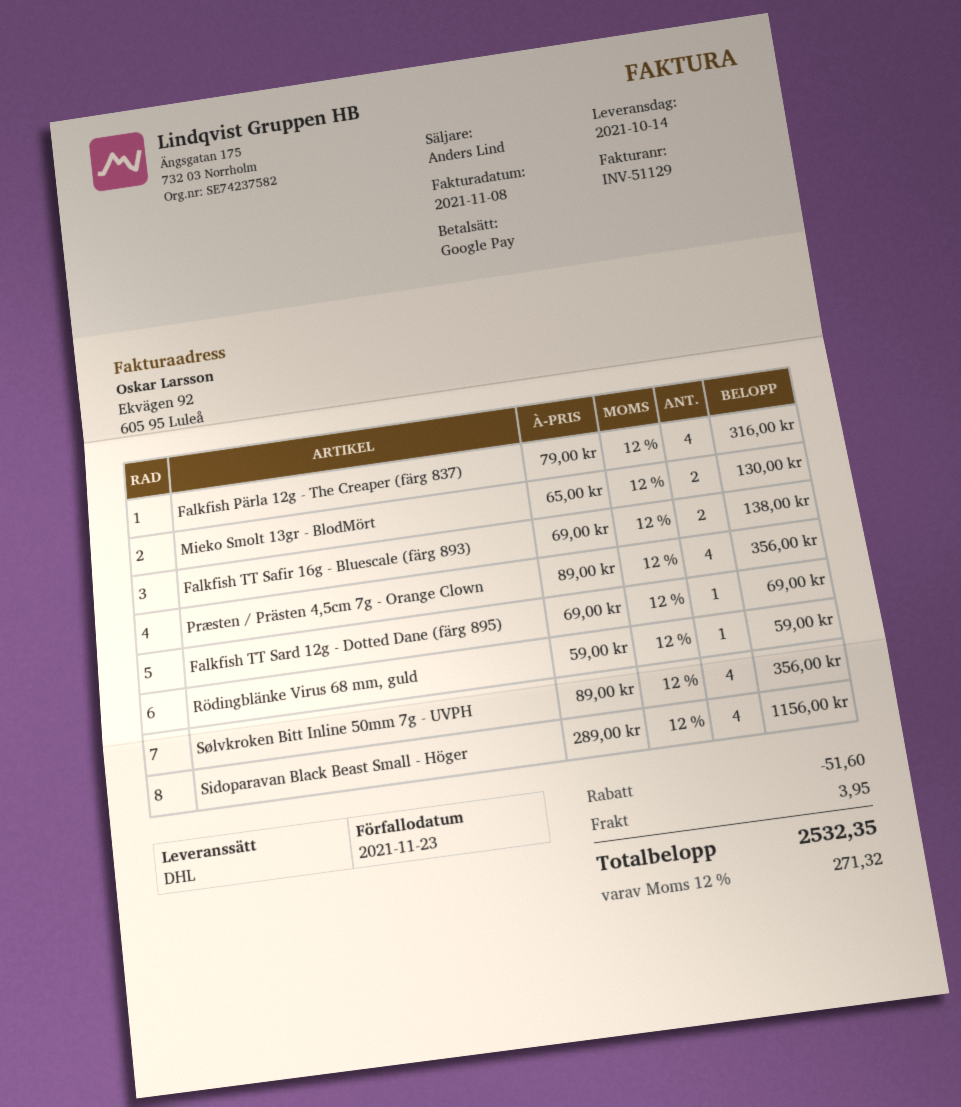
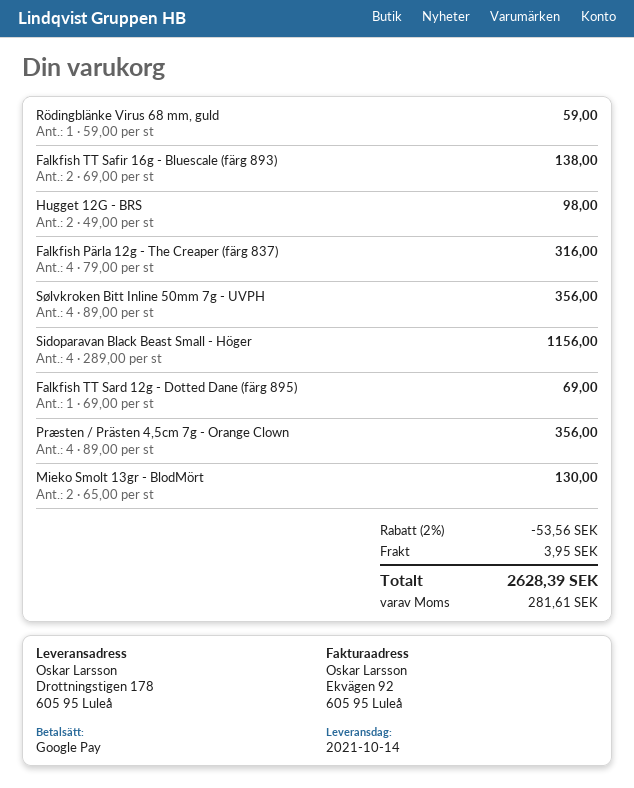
Hugget 12G - BRS: none -> 2 x 49.00 = 98.00
discount: 51.60 -> 53.56
tax: 271.32 -> 281.61
total: 2532.35 -> 2628.39

